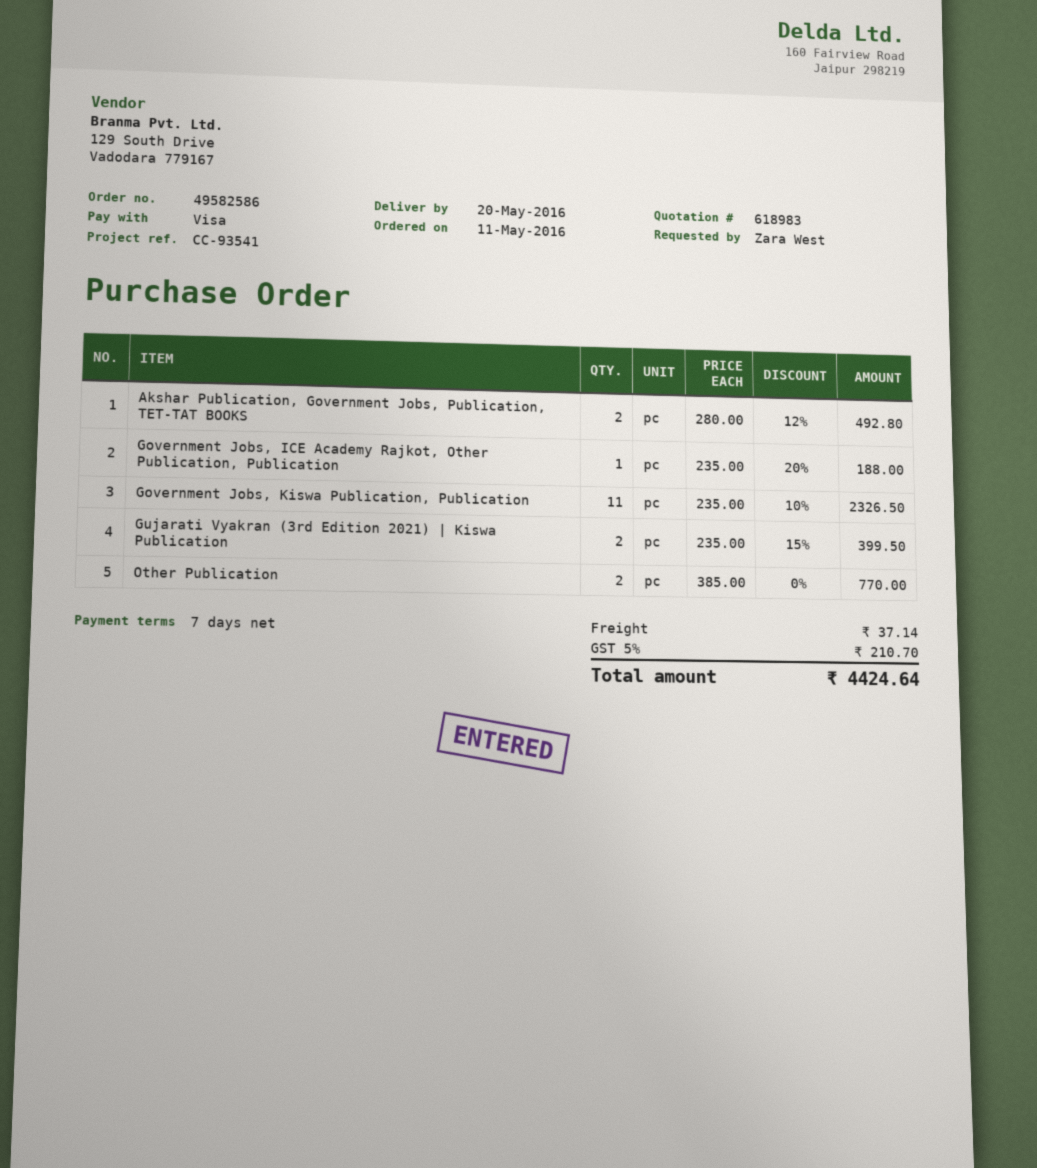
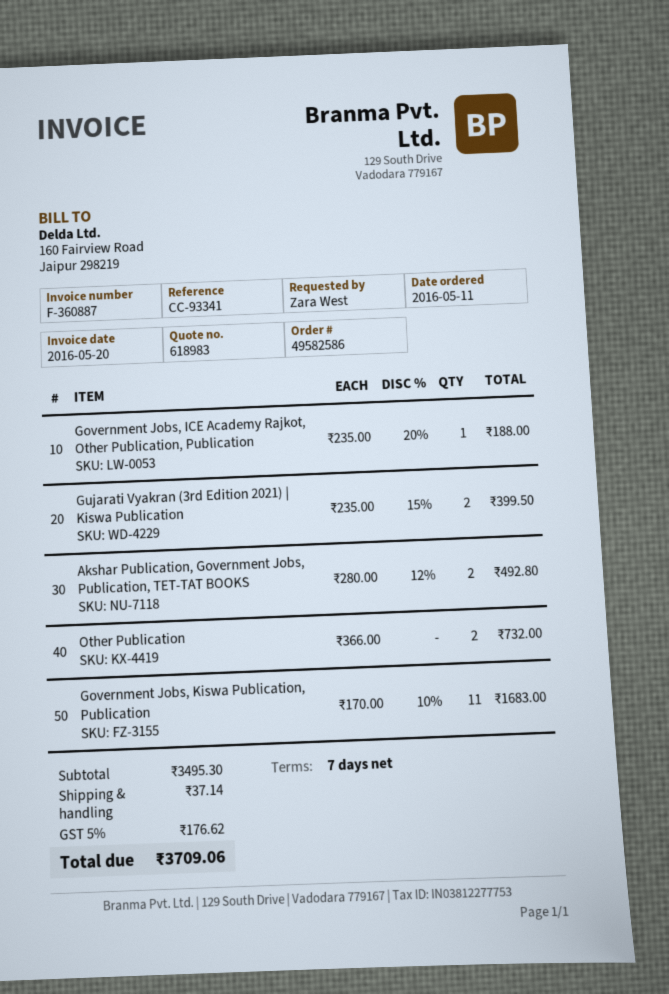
reference: CC-93541 -> CC-93341
Government Jobs, Kiswa Publication, Publication: 11 x 235.00 - 10% = 2326.50 -> 11 x 170.00 - 10% = 1683.00
Other Publication: 2 x 385.00 = 770.00 -> 2 x 366.00 = 732.00
tax: 5% = 210.70 -> 5% = 176.62
total: 4424.64 -> 3709.06

